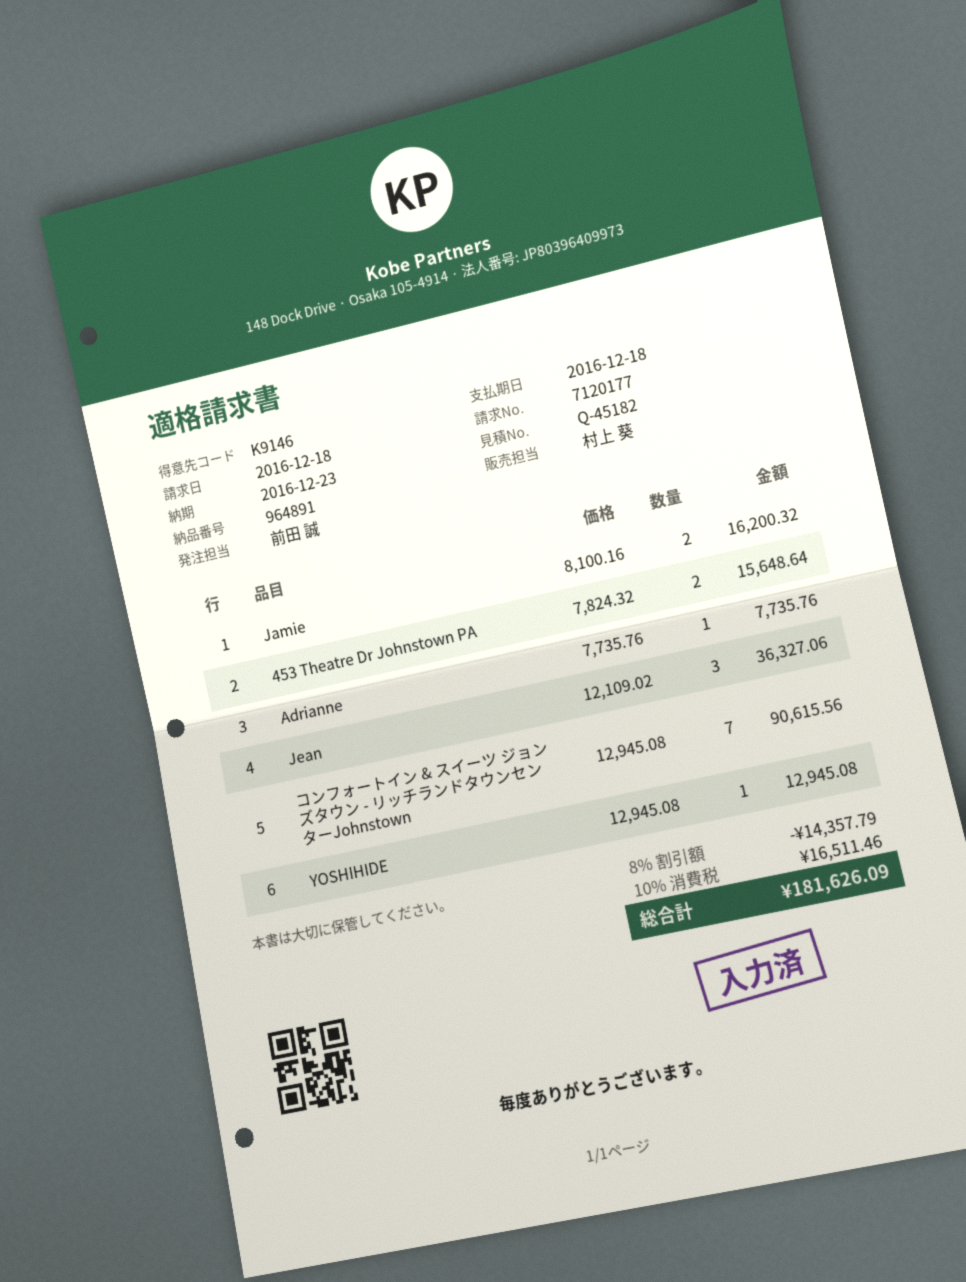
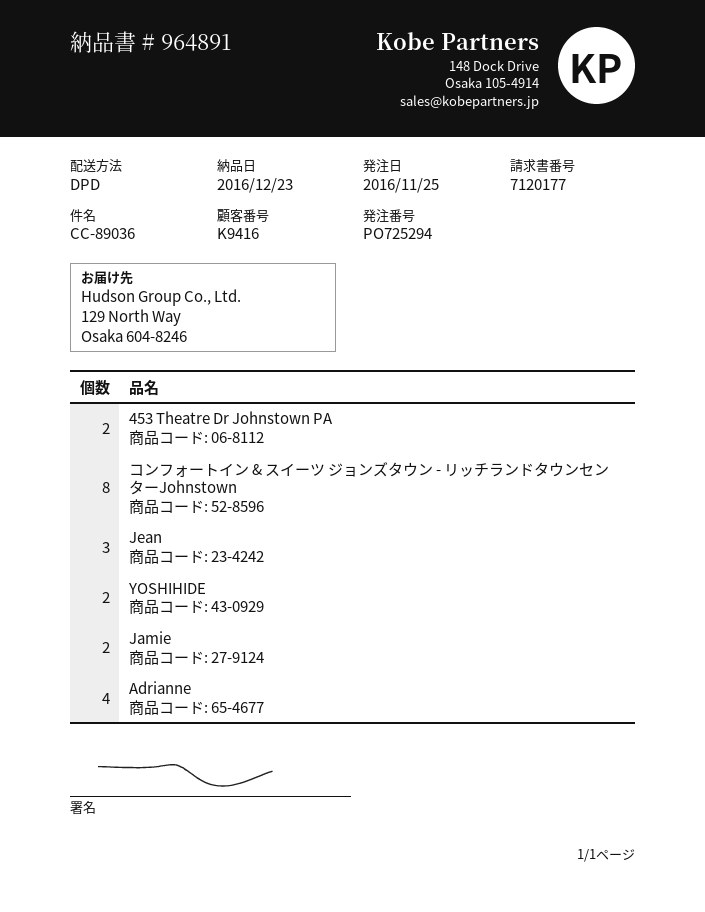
customer number: K9146 -> K9416
Adrianne: 1 -> 4
コンフォートイン & スイーツ ジョンズタウン - リッチランドタウンセンターJohnstown: 7 -> 8
YOSHIHIDE: 1 -> 2

